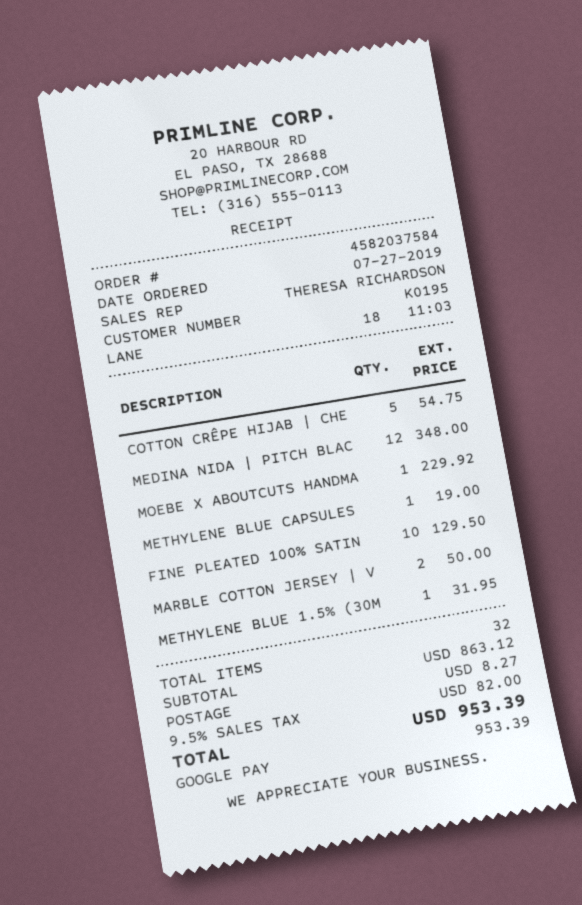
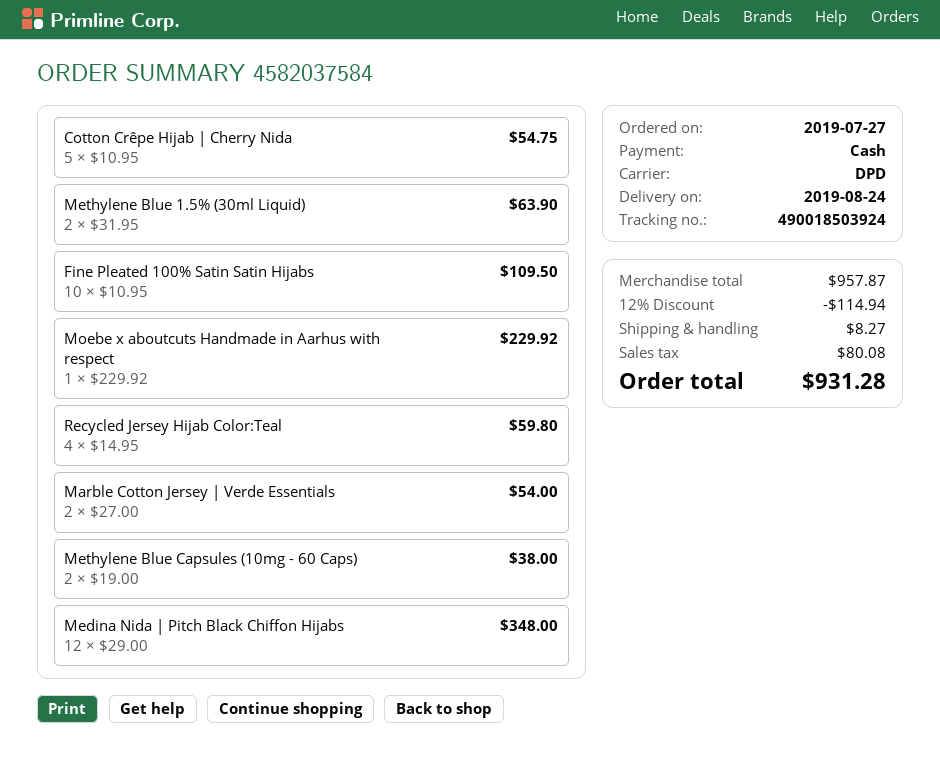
payment method: Google Pay -> cash
METHYLENE BLUE CAPSULES: 1 for 19.00 -> 2 for 38.00
FINE PLEATED 100% SATIN: 10 for 129.50 -> 10 for 109.50
MARBLE COTTON JERSEY | V: 2 for 50.00 -> 2 for 54.00
METHYLENE BLUE 1.5% (30M: 1 for 31.95 -> 2 for 63.90
Recycled Jersey Hijab Color:Teal: none -> 4 for 59.80
subtotal: 863.12 -> 957.87
discount: none -> 12% = 114.94
tax: 82.00 -> 80.08
total: 953.39 -> 931.28

